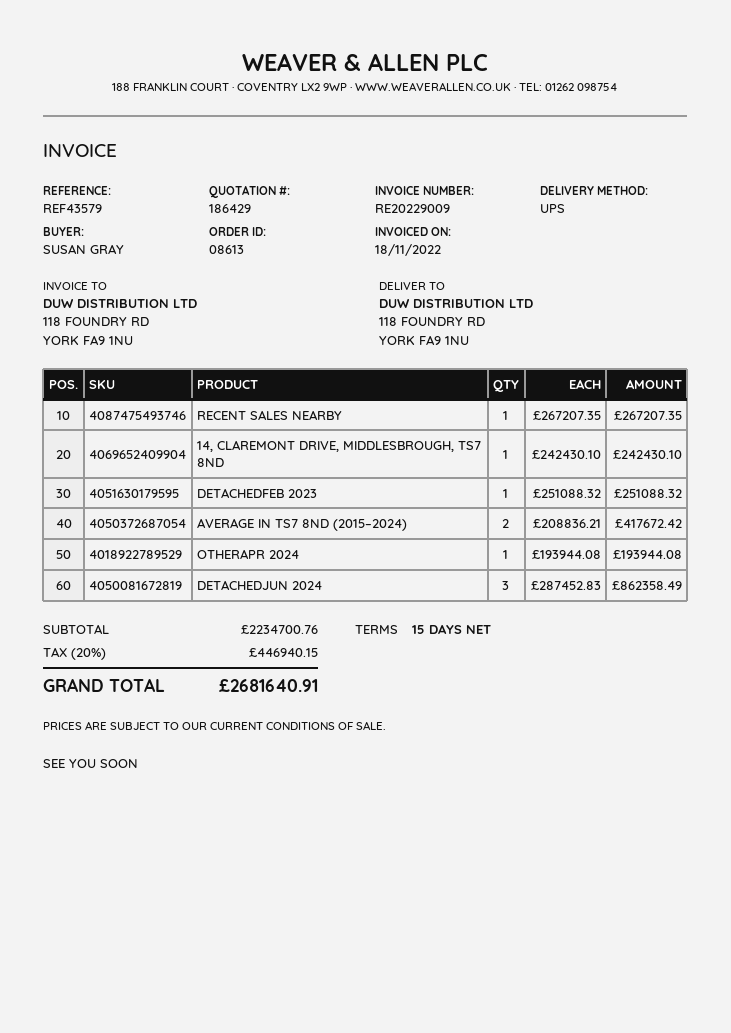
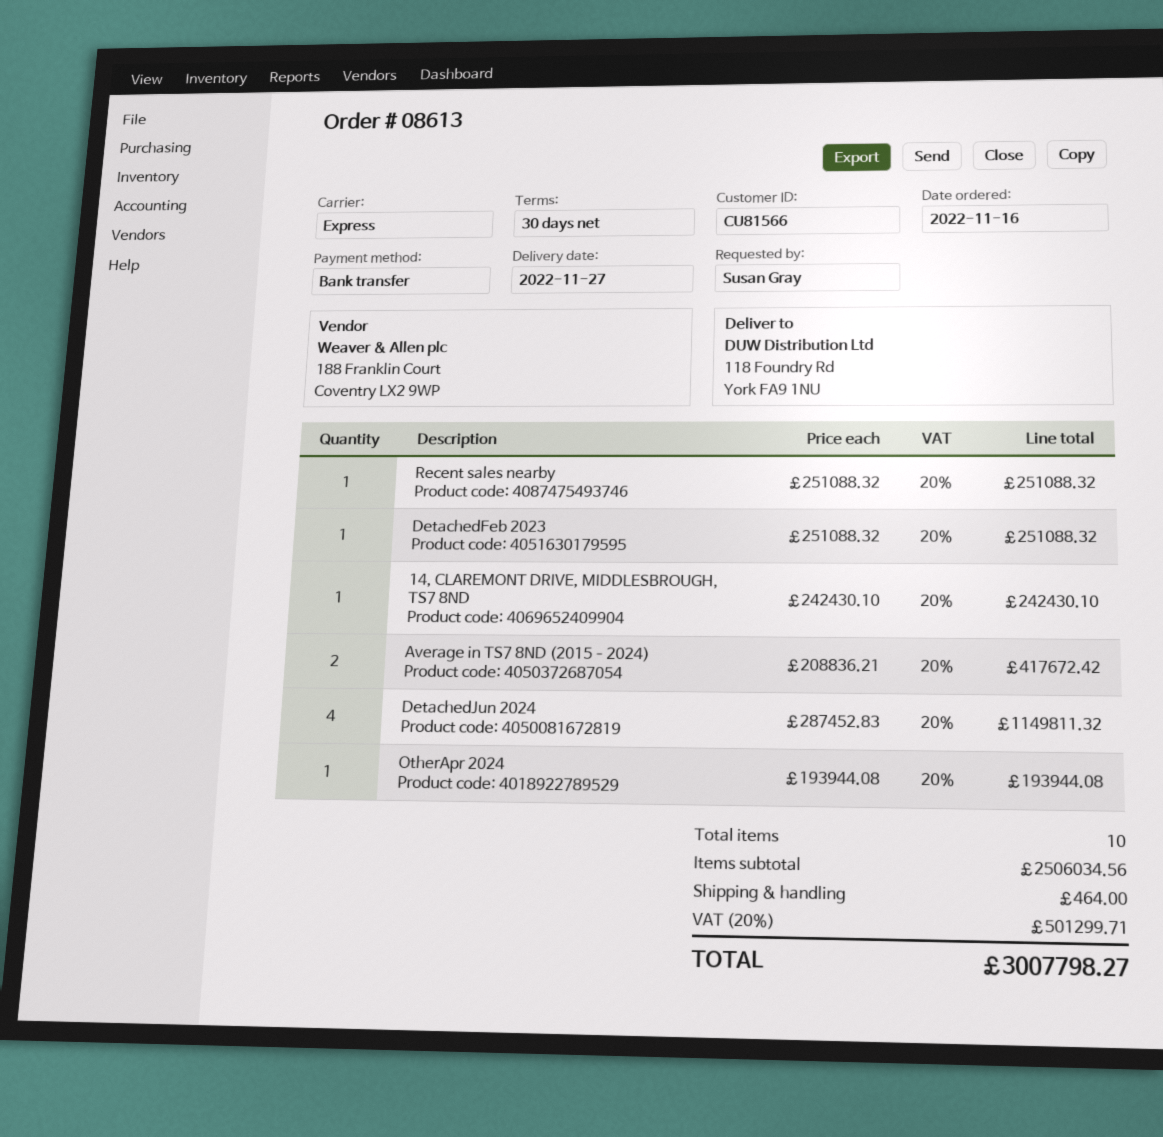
payment terms: 15 days -> 30 days
shipping method: UPS -> express
RECENT SALES NEARBY: 1 x 267207.35 = 267207.35 -> 1 x 251088.32 = 251088.32
DETACHEDJUN 2024: 3 x 287452.83 = 862358.49 -> 4 x 287452.83 = 1149811.32
subtotal: 2234700.76 -> 2506034.56
shipping: none -> 464.00
tax: 20% = 446940.15 -> 20% = 501299.71
total: 2681640.91 -> 3007798.27

